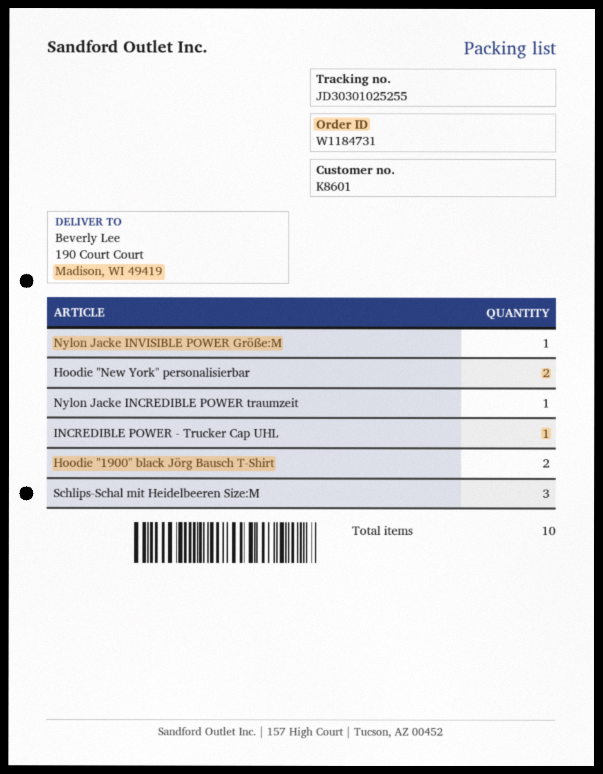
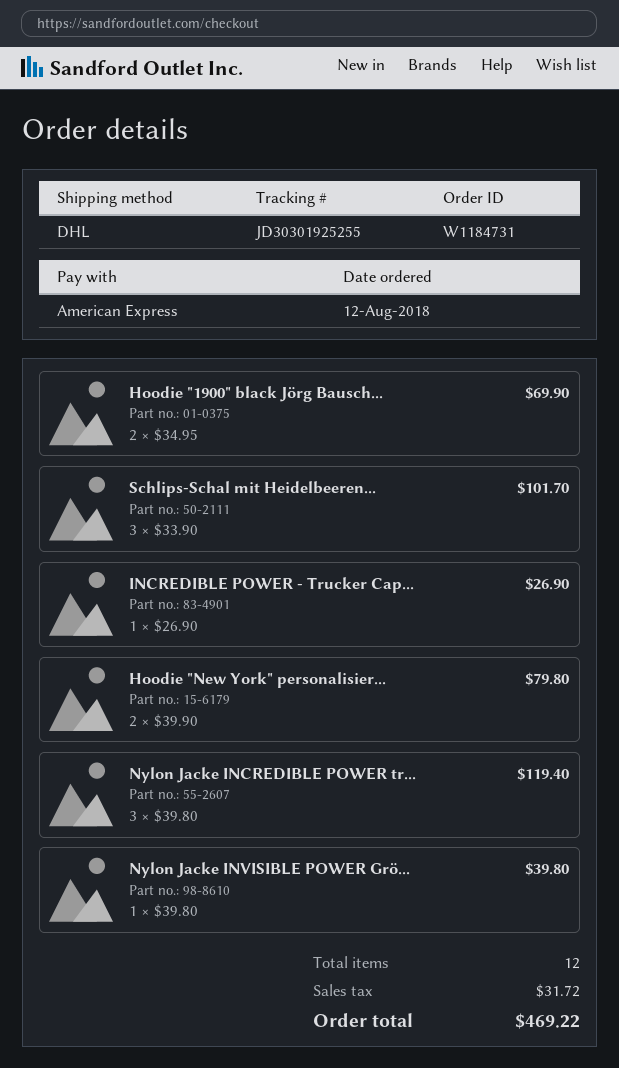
tracking number: JD30301025255 -> JD30301925255
Nylon Jacke INCREDIBLE POWER traumzeit: 1 -> 3
total quantity: 10 -> 12

